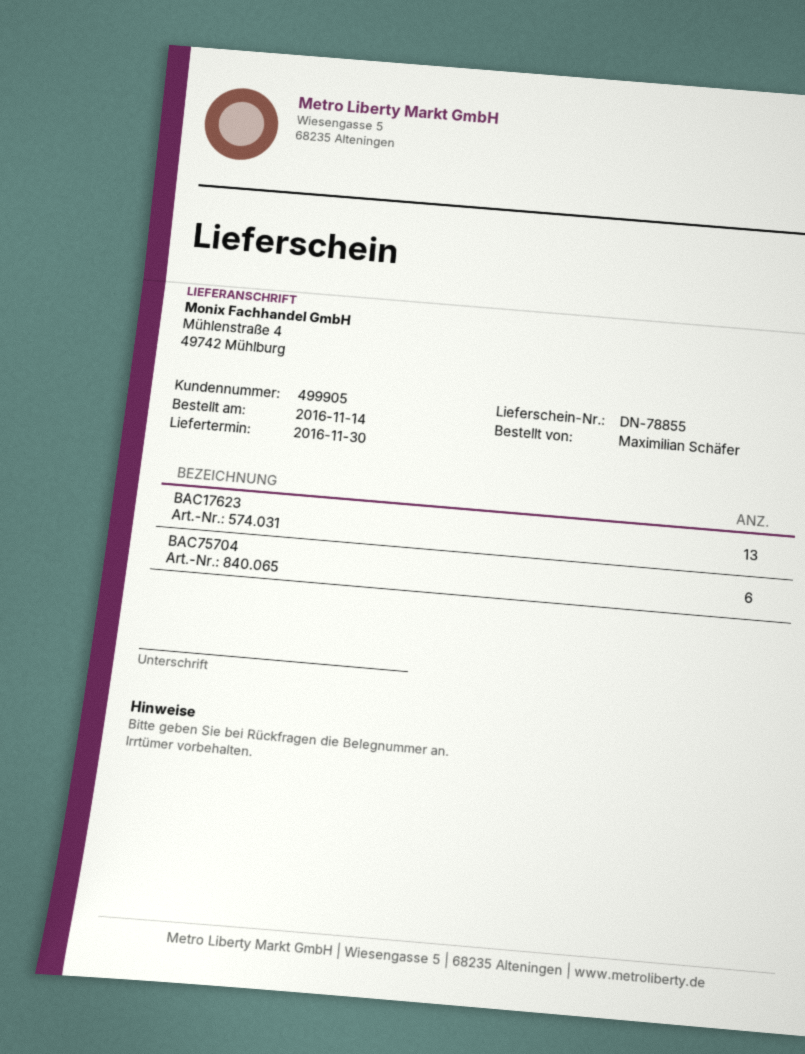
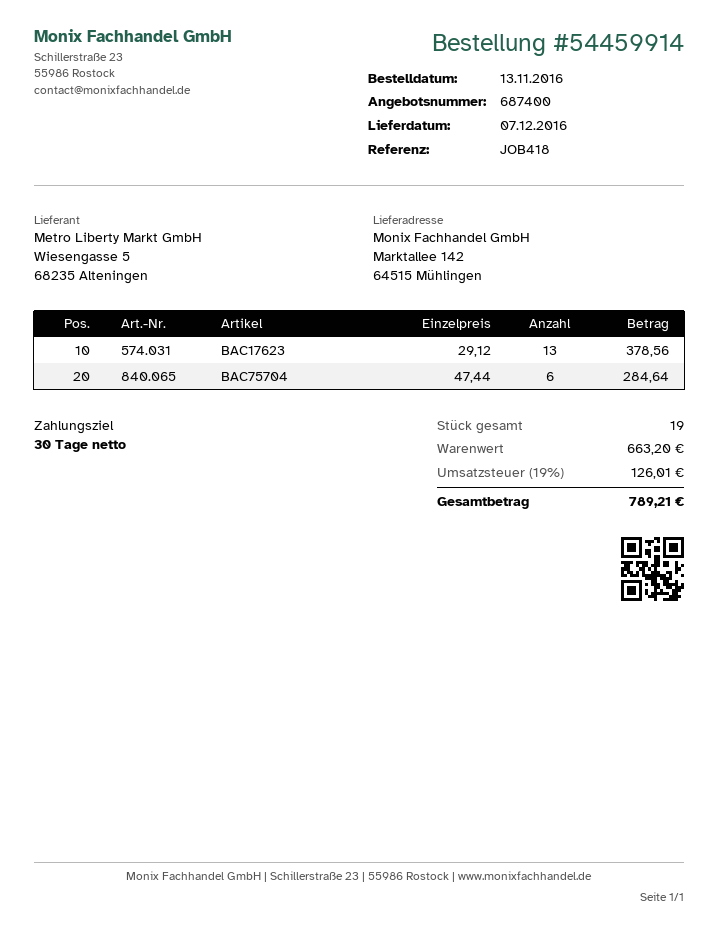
order date: 2016-11-14 -> 2016-11-13
delivery date: 2016-11-30 -> 2016-12-07
ship to: Mühlenstraße 4, 49742 Mühlburg -> Marktallee 142, 64515 Mühlingen

